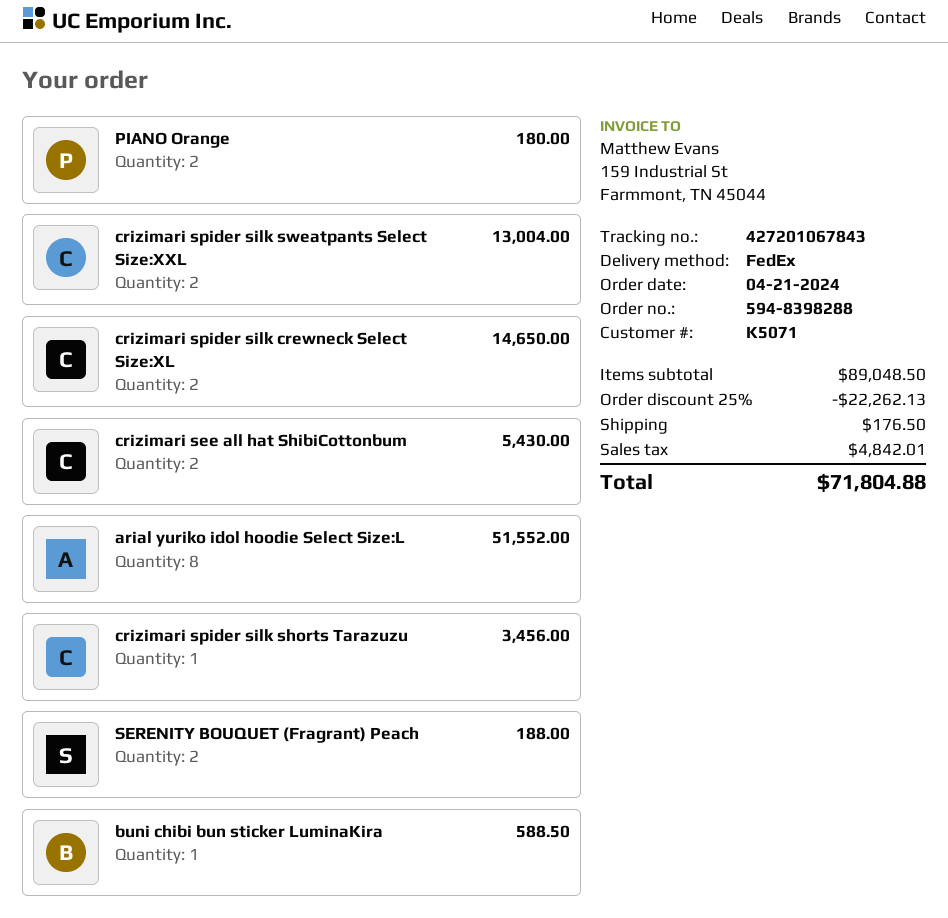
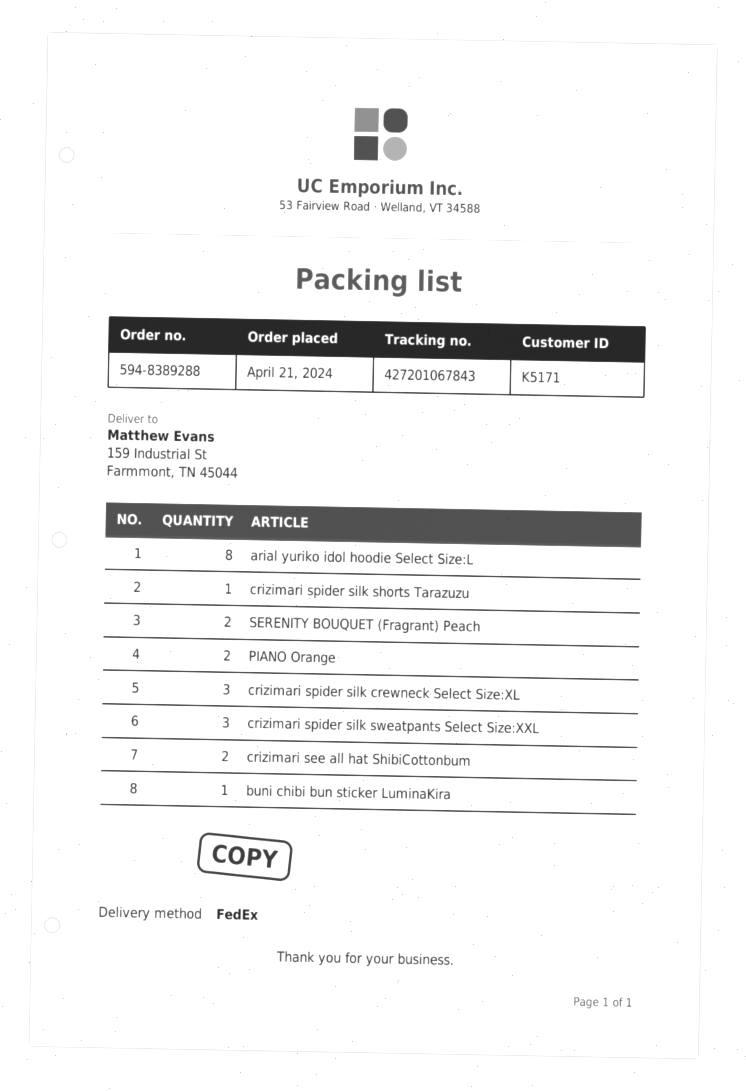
order number: 594-8398288 -> 594-8389288
customer number: K5071 -> K5171
crizimari spider silk sweatpants Select Size:XXL: 2 -> 3
crizimari spider silk crewneck Select Size:XL: 2 -> 3

